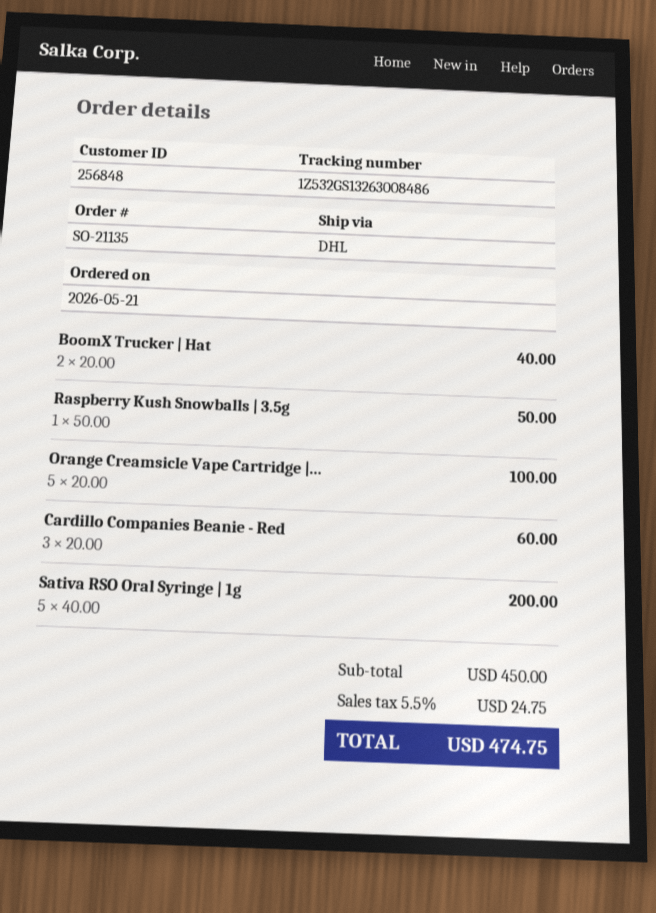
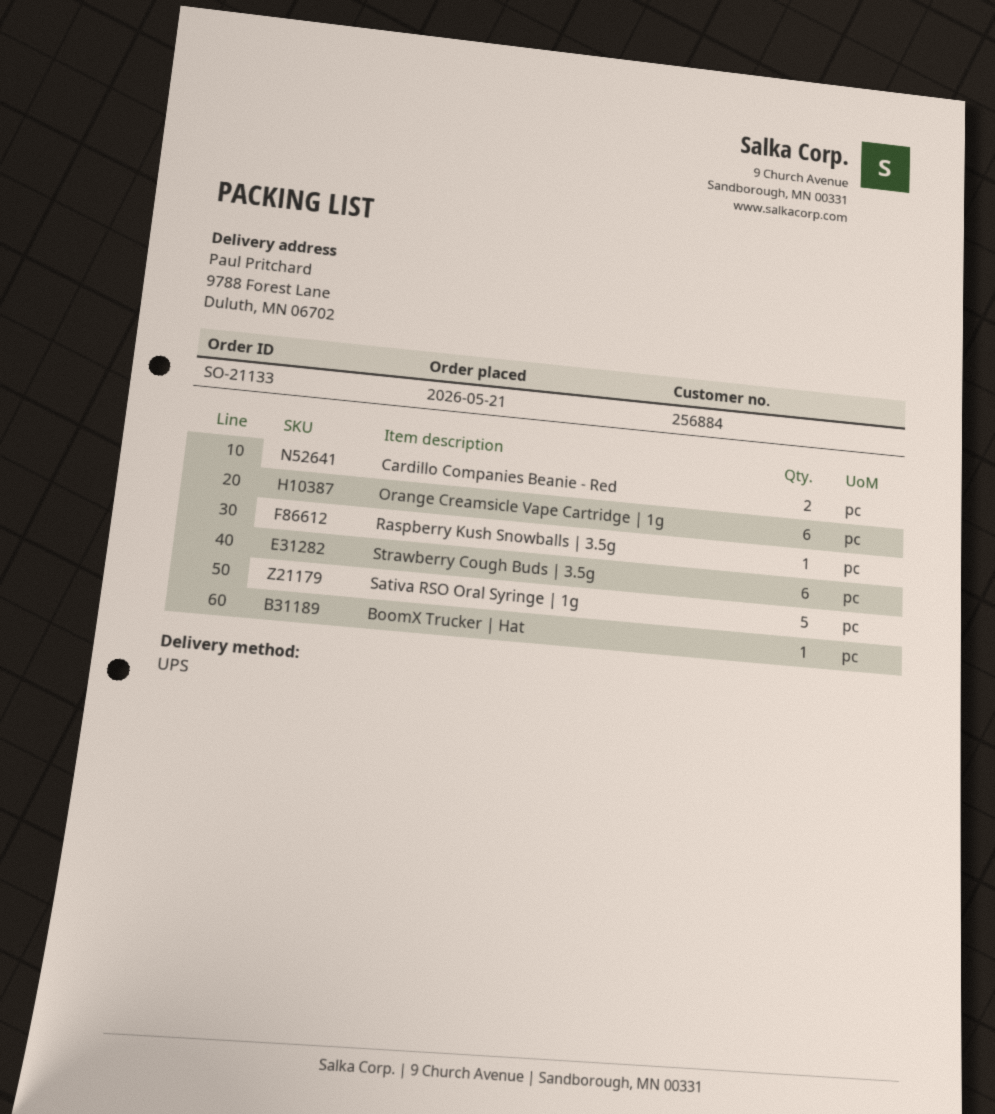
order number: SO-21135 -> SO-21133
customer number: 256848 -> 256884
shipping method: DHL -> UPS
BoomX Trucker | Hat: 2 -> 1
Orange Creamsicle Vape Cartridge |...: 5 -> 6
Cardillo Companies Beanie - Red: 3 -> 2
Strawberry Cough Buds | 3.5g: none -> 6

